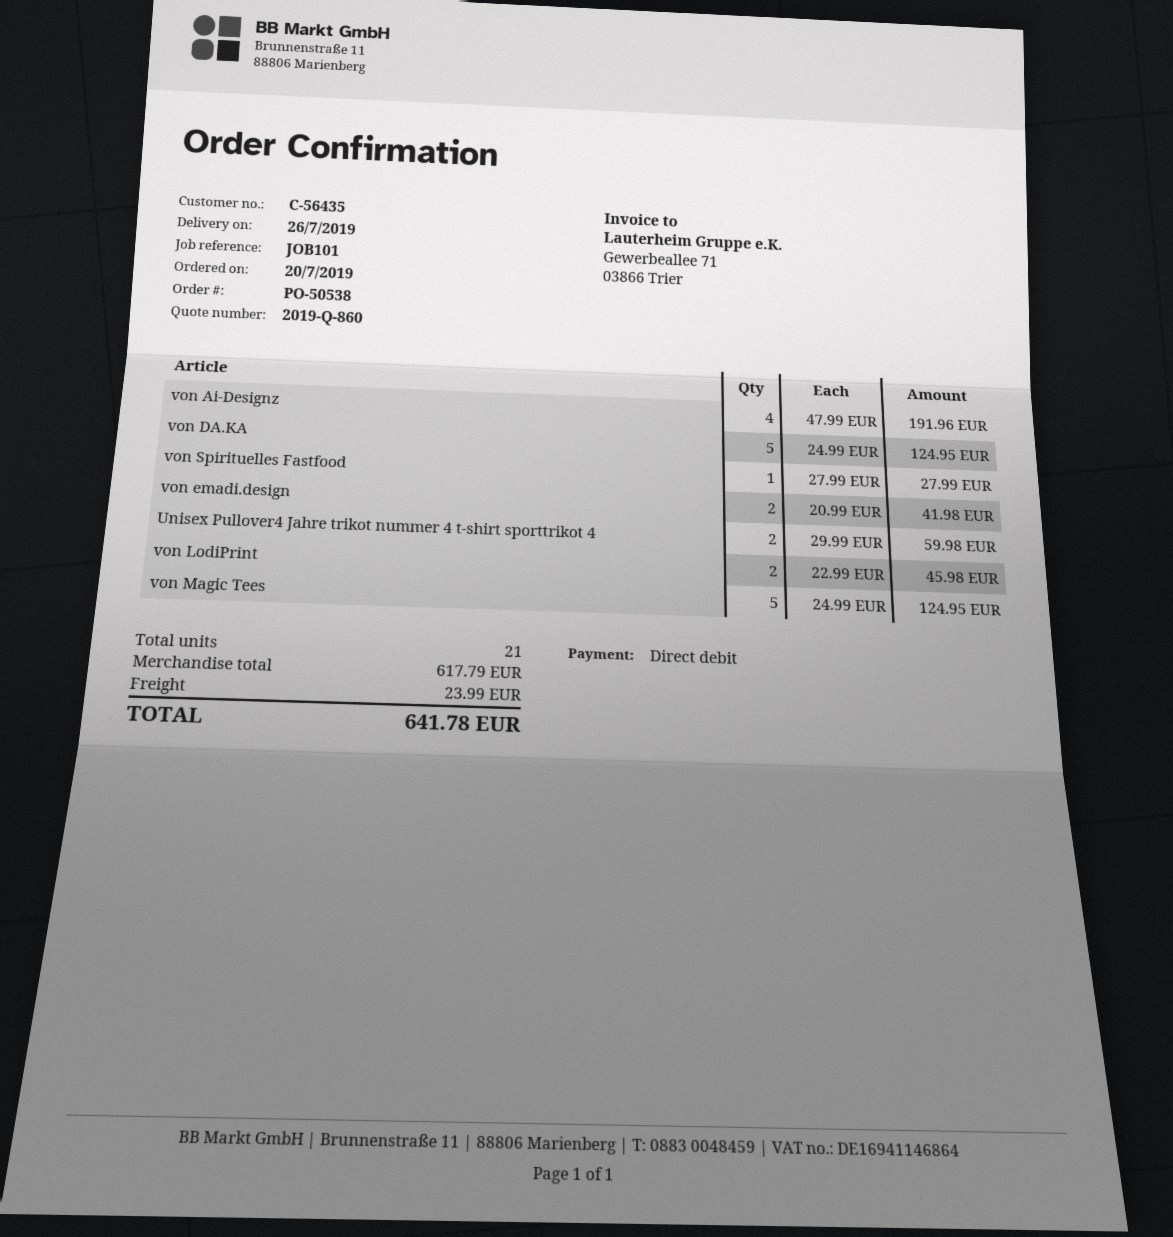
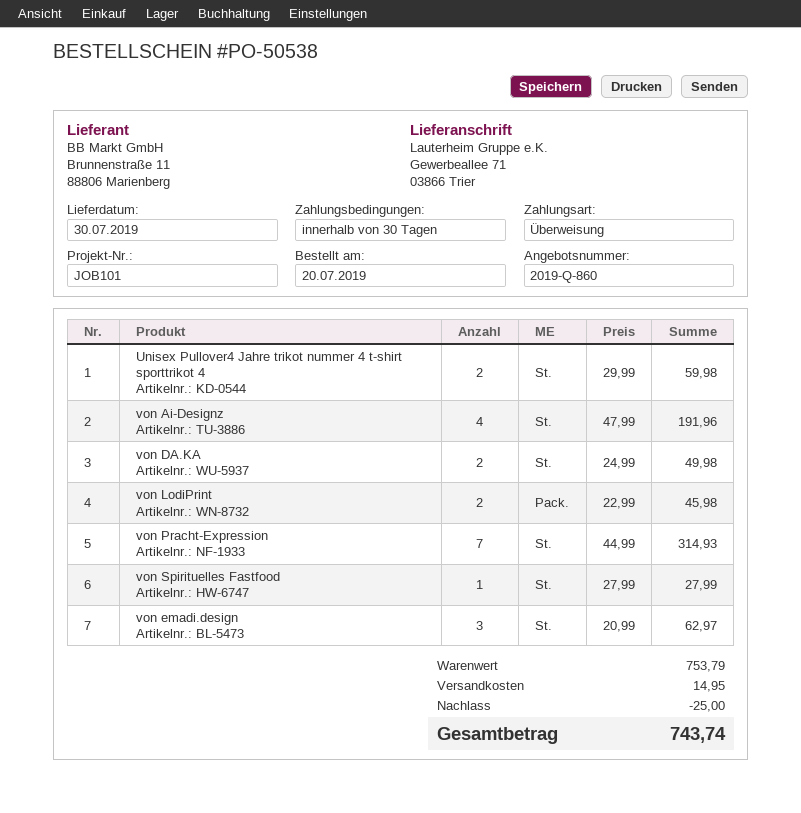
delivery date: 2019-07-26 -> 2019-07-30
payment method: direct debit -> bank transfer
von DA.KA: 5 x 24.99 = 124.95 -> 2 x 24.99 = 49.98
von emadi.design: 2 x 20.99 = 41.98 -> 3 x 20.99 = 62.97
von Magic Tees: 5 x 24.99 = 124.95 -> none
von Pracht-Expression: none -> 7 x 44.99 = 314.93
subtotal: 617.79 -> 753.79
discount: none -> 25.00
shipping: 23.99 -> 14.95
total: 641.78 -> 743.74

